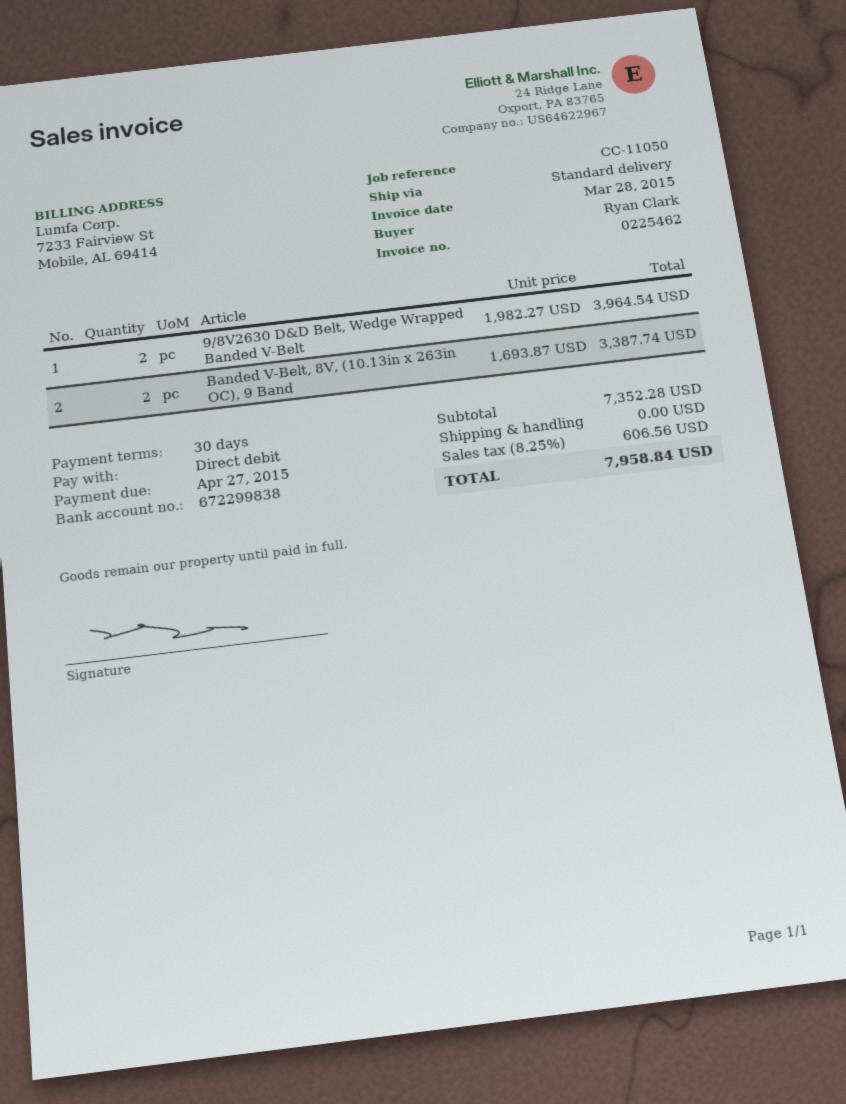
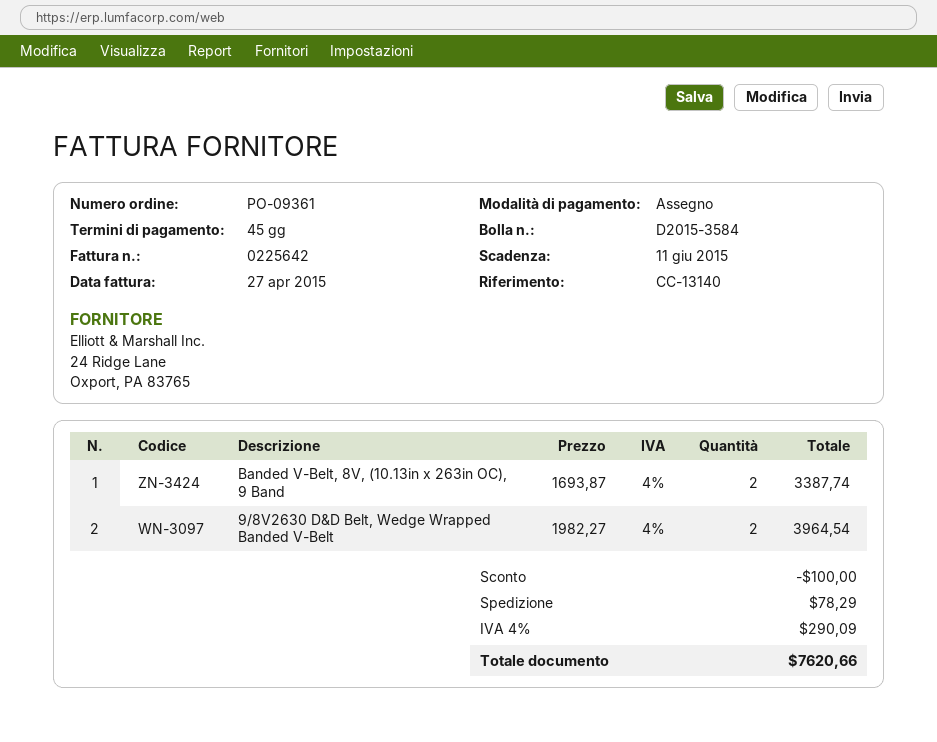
invoice number: 0225462 -> 0225642
invoice date: 2015-03-28 -> 2015-04-27
payment terms: 30 days -> 45 days
due date: 2015-04-27 -> 2015-06-11
reference: CC-11050 -> CC-13140
payment method: direct debit -> cheque
discount: none -> 100.00
shipping: 0.00 -> 78.29
tax: 8.25% = 606.56 -> 4% = 290.09
total: 7958.84 -> 7620.66

